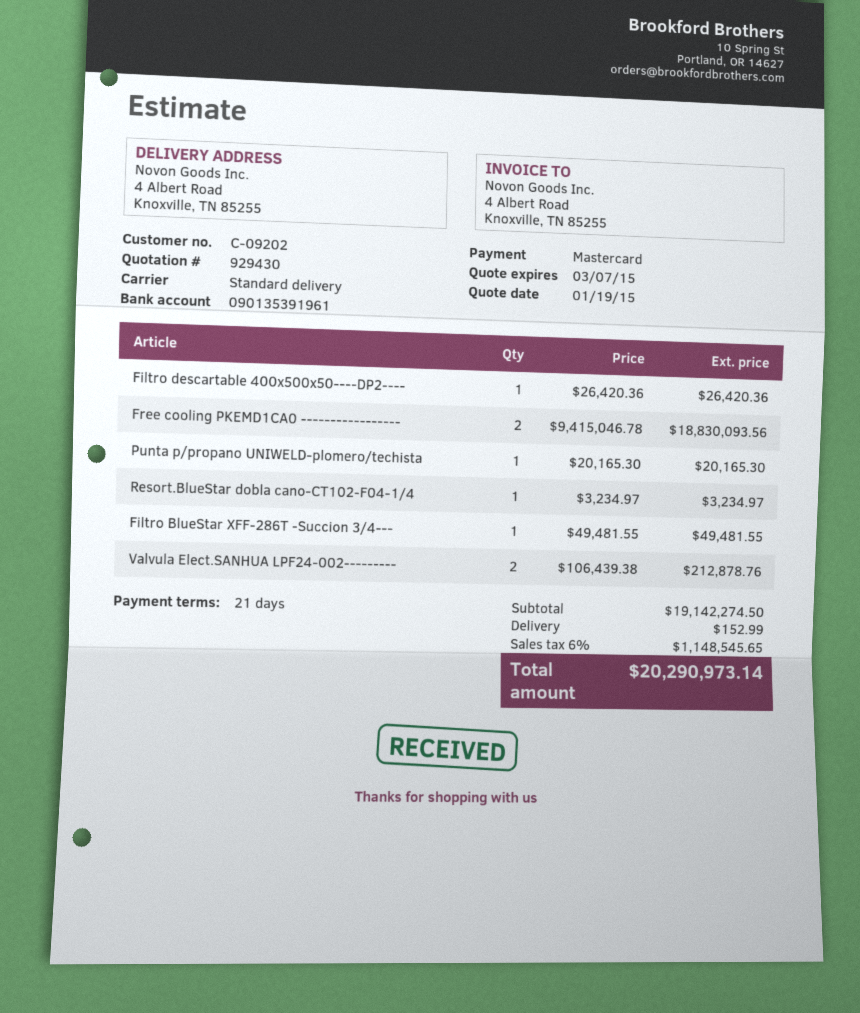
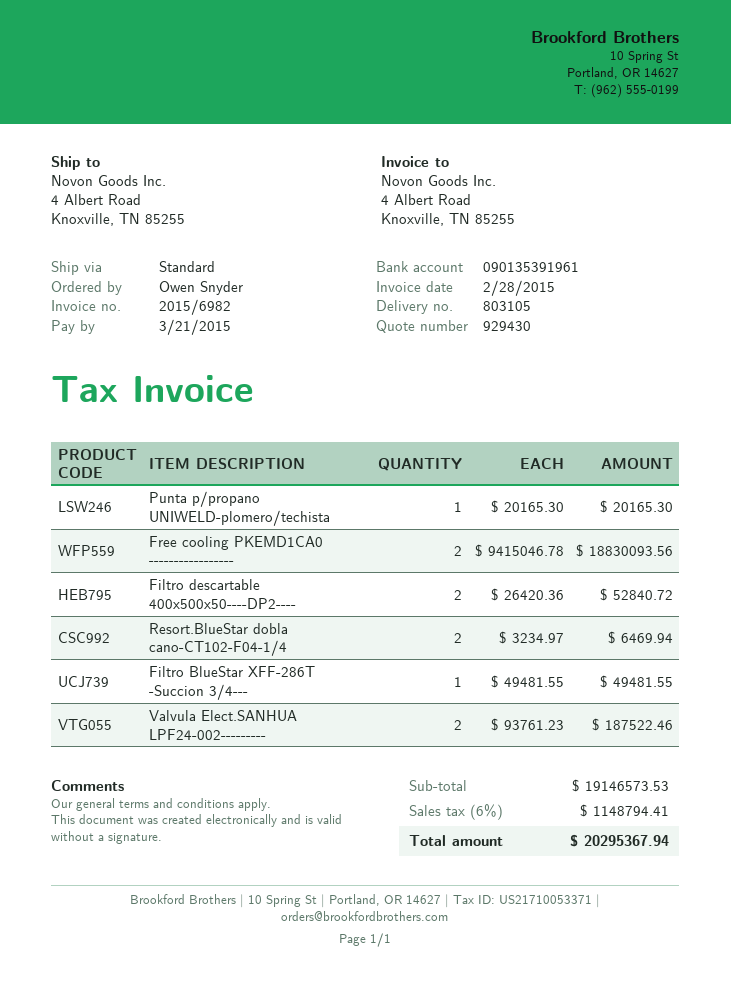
Filtro descartable 400x500x50----DP2----: 1 x 26420.36 = 26420.36 -> 2 x 26420.36 = 52840.72
Resort.BlueStar dobla cano-CT102-F04-1/4: 1 x 3234.97 = 3234.97 -> 2 x 3234.97 = 6469.94
Valvula Elect.SANHUA LPF24-002---------: 2 x 106439.38 = 212878.76 -> 2 x 93761.23 = 187522.46
subtotal: 19142274.50 -> 19146573.53
shipping: 152.99 -> none
tax: 6% = 1148545.65 -> 6% = 1148794.41
total: 20290973.14 -> 20295367.94

